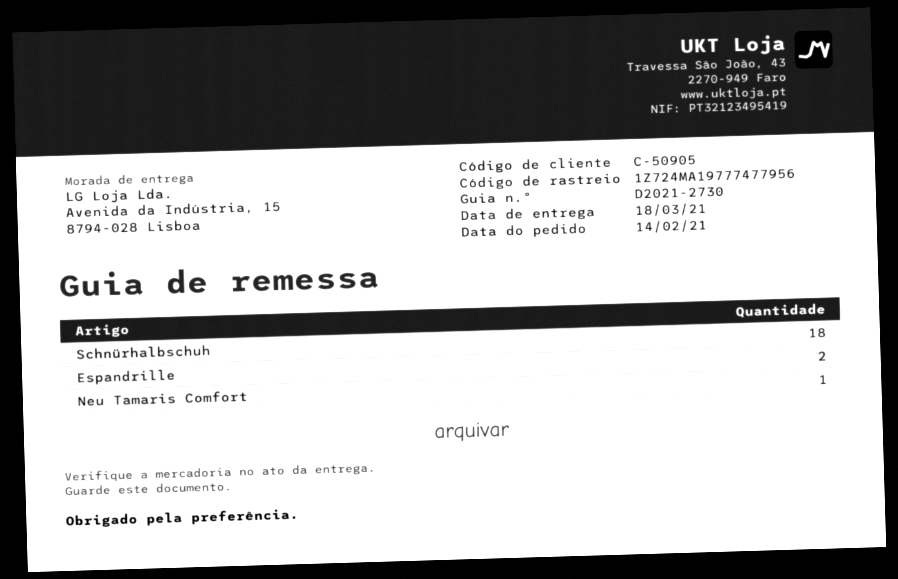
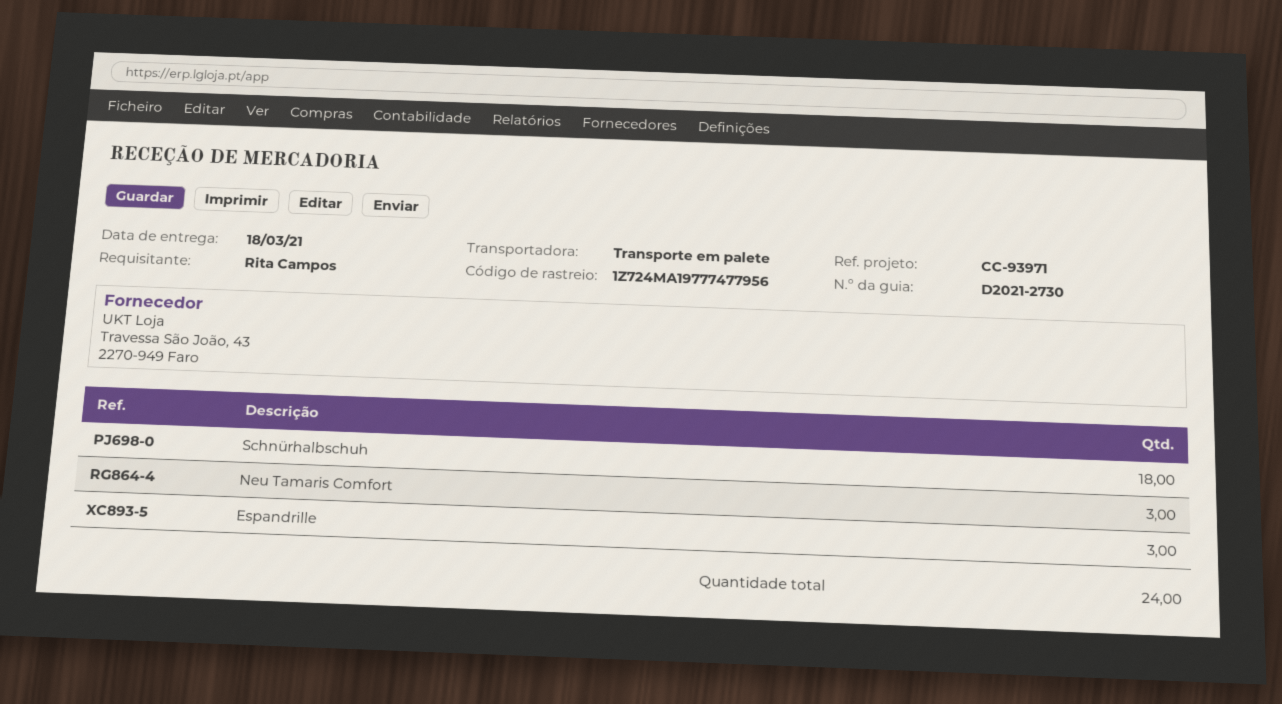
Espandrille: 2 -> 3
Neu Tamaris Comfort: 1 -> 3

